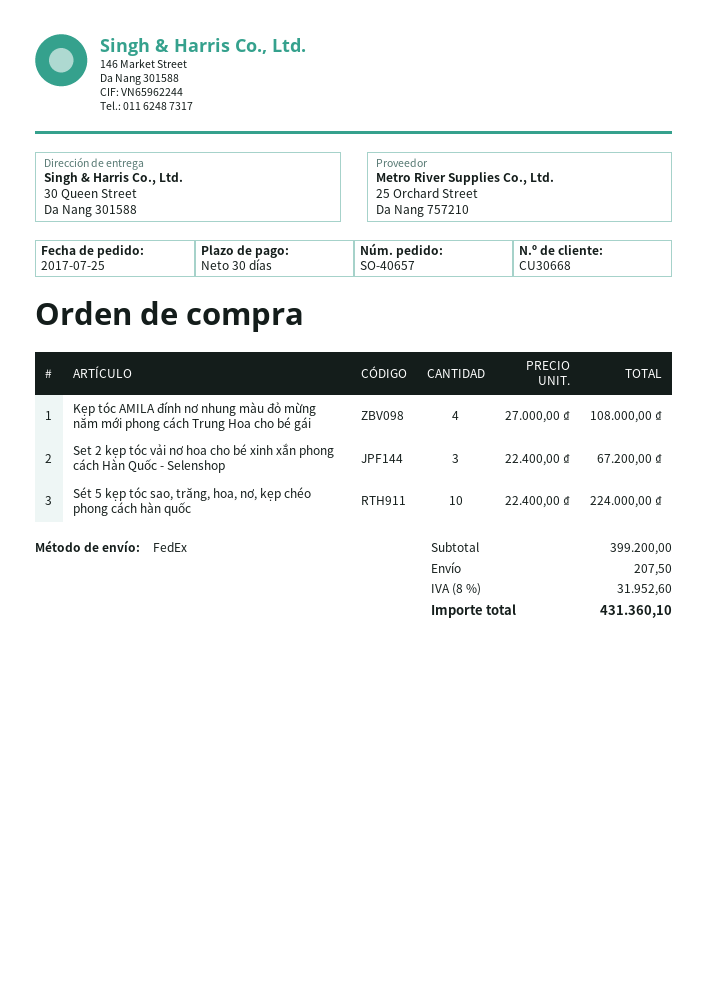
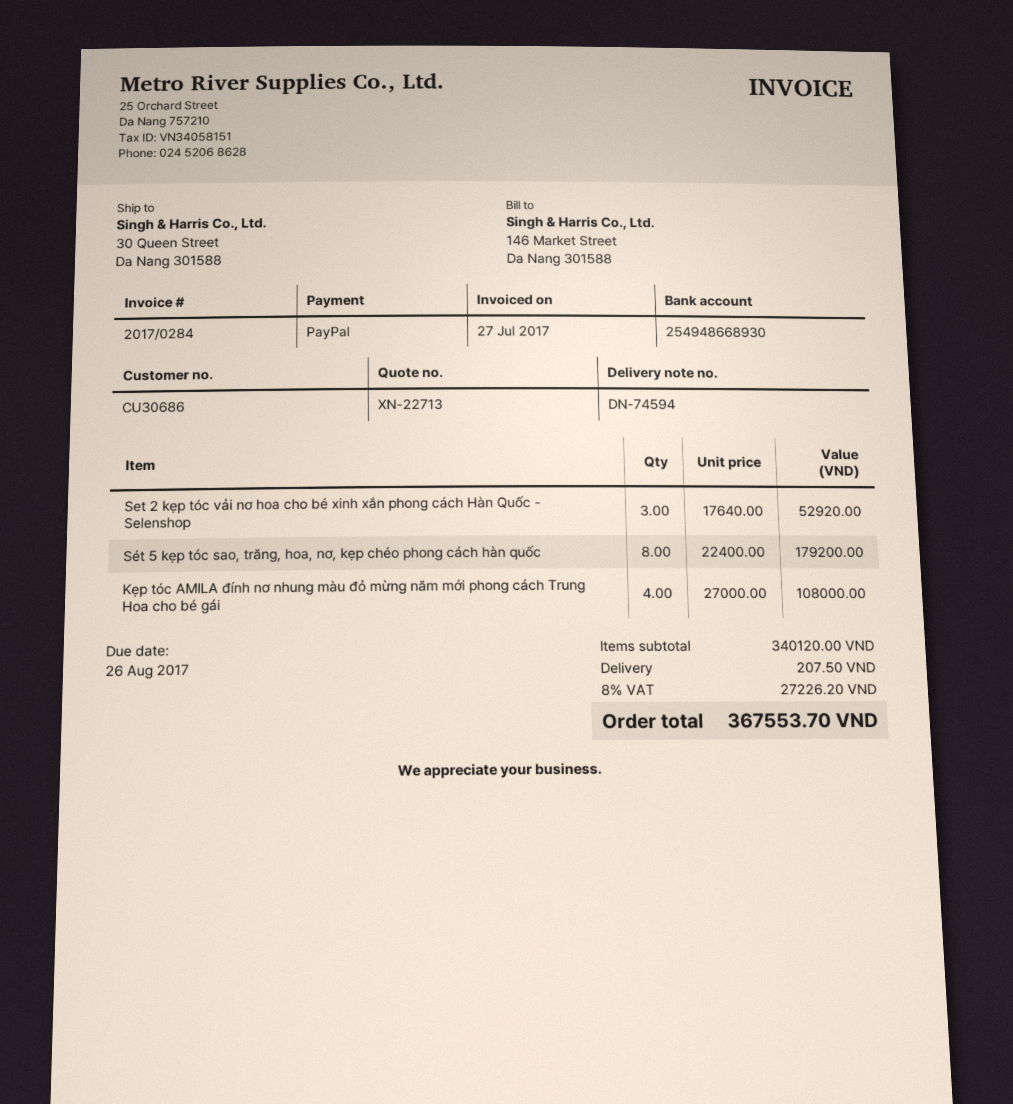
customer number: CU30668 -> CU30686
Set 2 kẹp tóc vải nơ hoa cho bé xinh xắn phong cách Hàn Quốc - Selenshop: 3 x 22400.00 = 67200.00 -> 3 x 17640.00 = 52920.00
Sét 5 kẹp tóc sao, trăng, hoa, nơ, kẹp chéo phong cách hàn quốc: 10 x 22400.00 = 224000.00 -> 8 x 22400.00 = 179200.00
subtotal: 399200.00 -> 340120.00
tax: 8% = 31952.60 -> 8% = 27226.20
total: 431360.10 -> 367553.70

